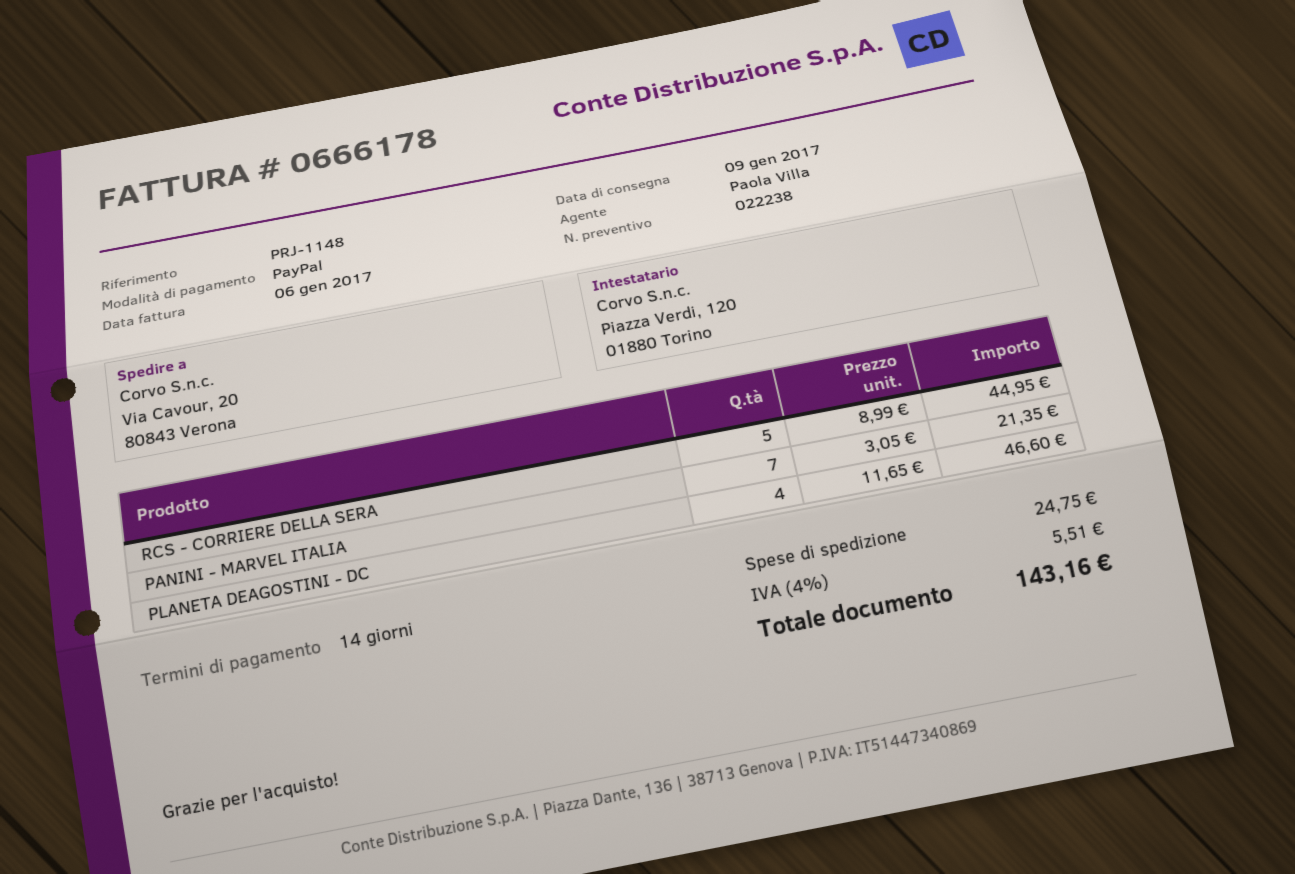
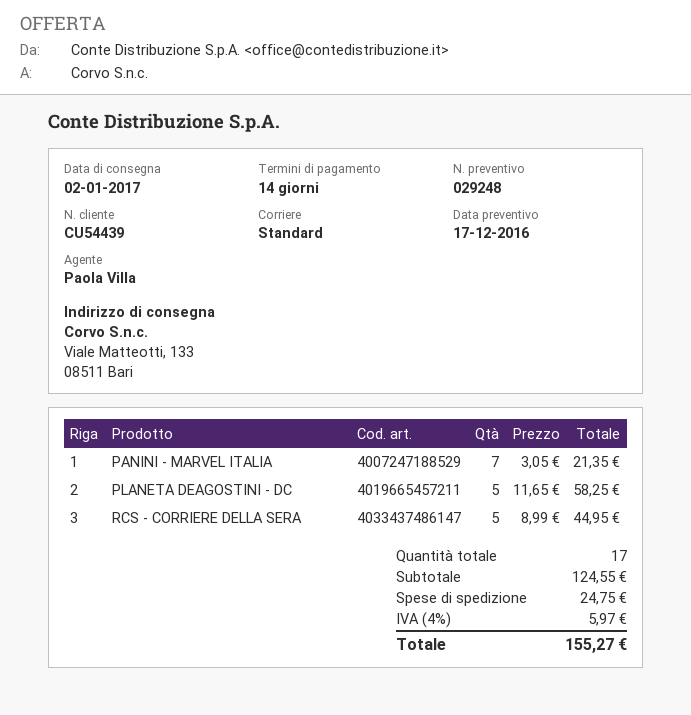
quote number: 022238 -> 029248
delivery date: 2017-01-09 -> 2017-01-02
ship to: Via Cavour, 20, 80843 Verona -> Viale Matteotti, 133, 08511 Bari
PLANETA DEAGOSTINI - DC: 4 x 11.65 = 46.60 -> 5 x 11.65 = 58.25
tax: 4% = 5.51 -> 4% = 5.97
total: 143.16 -> 155.27

